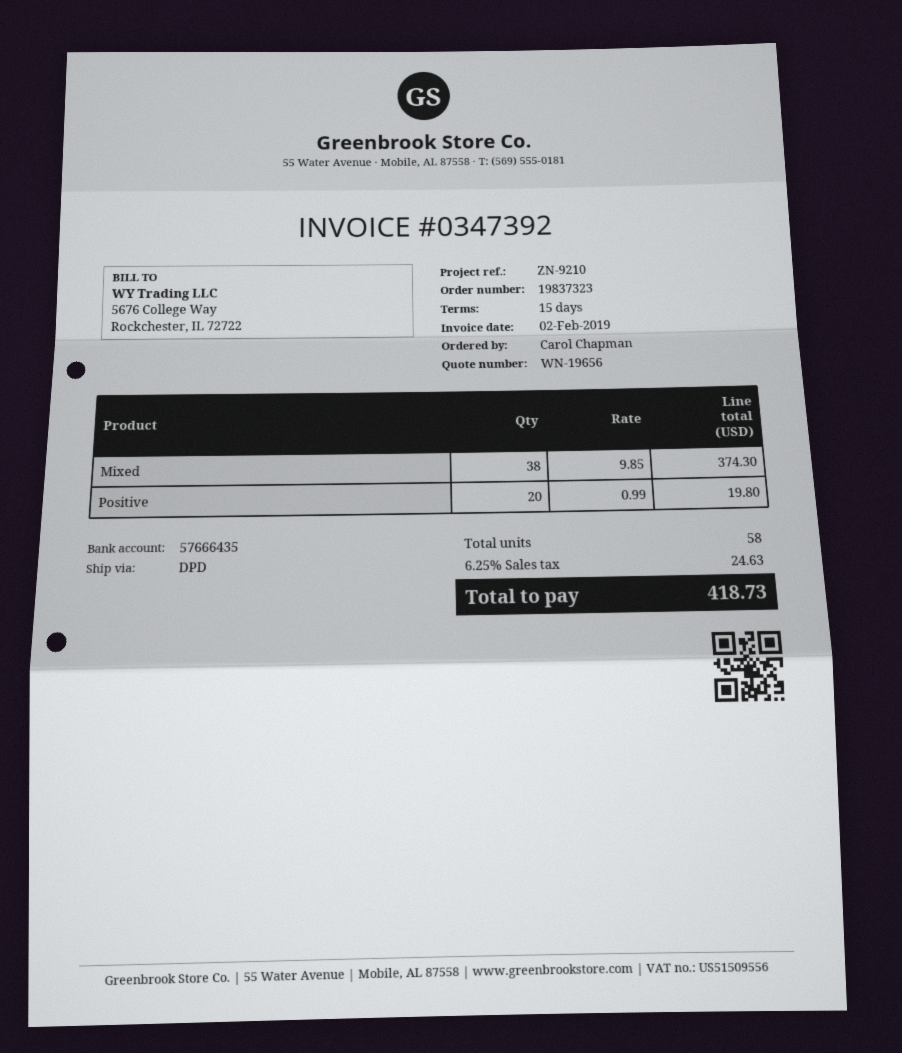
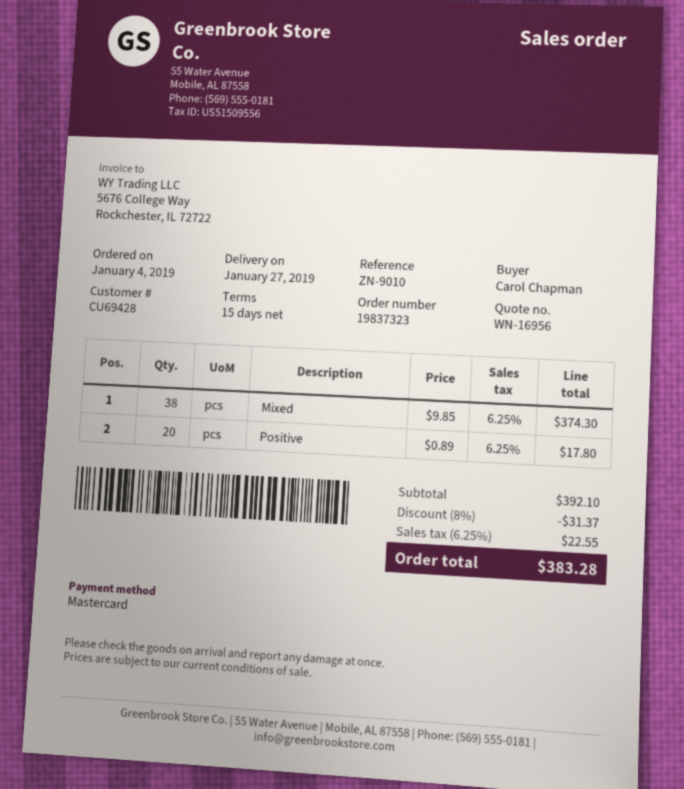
quote number: WN-19656 -> WN-16956
reference: ZN-9210 -> ZN-9010
Positive: 20 x 0.99 = 19.80 -> 20 x 0.89 = 17.80
discount: none -> 8% = 31.37
tax: 6.25% = 24.63 -> 6.25% = 22.55
total: 418.73 -> 383.28

